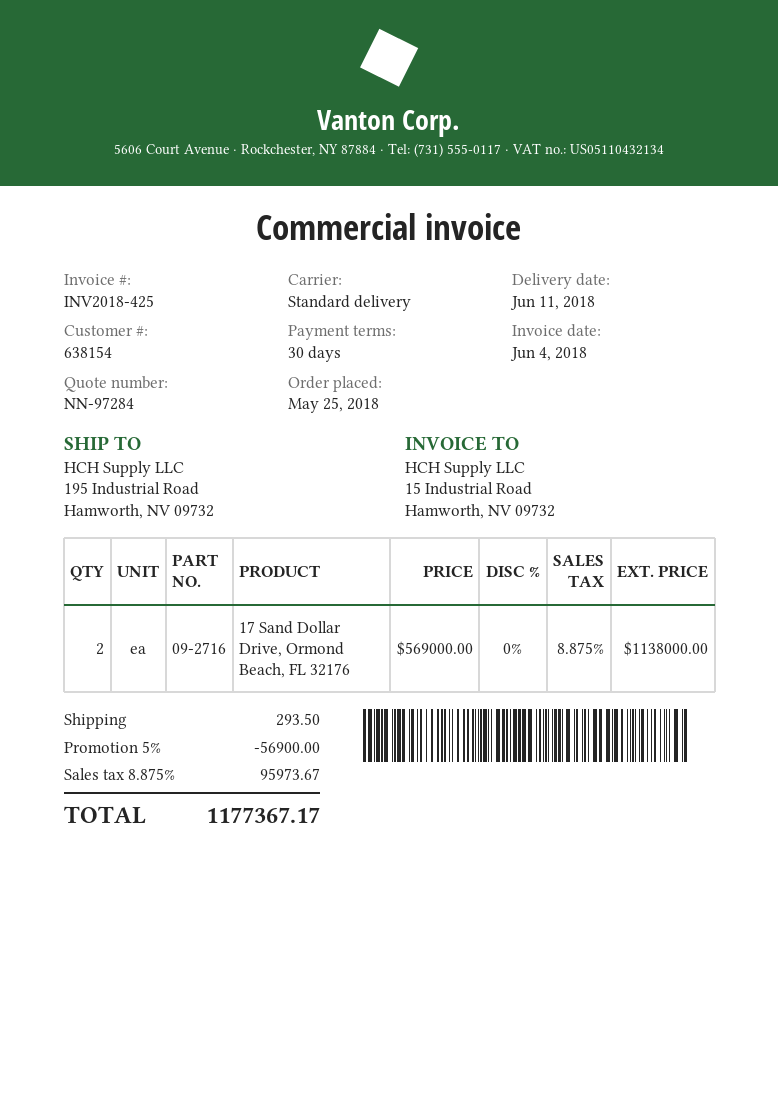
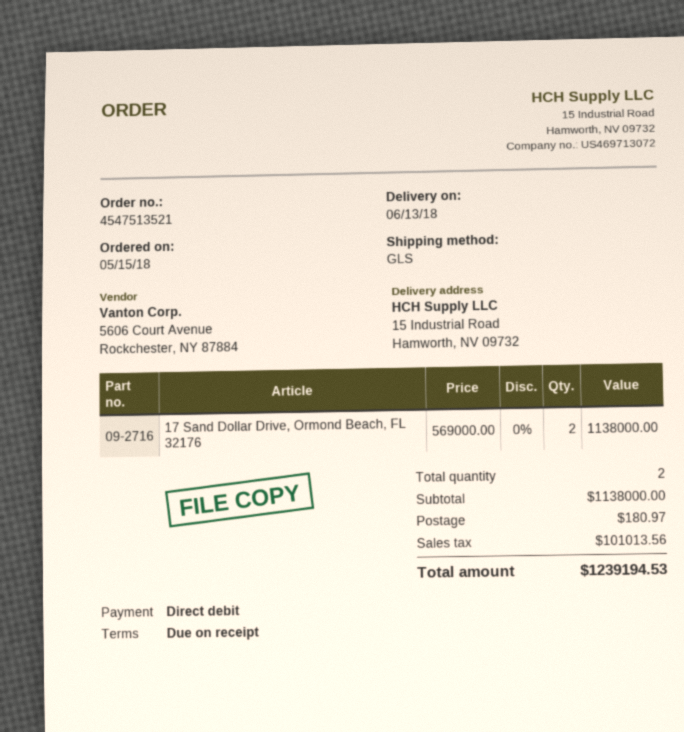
order date: 2018-05-25 -> 2018-05-15
delivery date: 2018-06-11 -> 2018-06-13
payment terms: 30 days -> on receipt
shipping method: standard -> GLS
ship to: 195 Industrial Road, Hamworth, NV 09732 -> 15 Industrial Road, Hamworth, NV 09732
discount: 5% = 56900.00 -> none
shipping: 293.50 -> 180.97
tax: 95973.67 -> 101013.56
total: 1177367.17 -> 1239194.53

